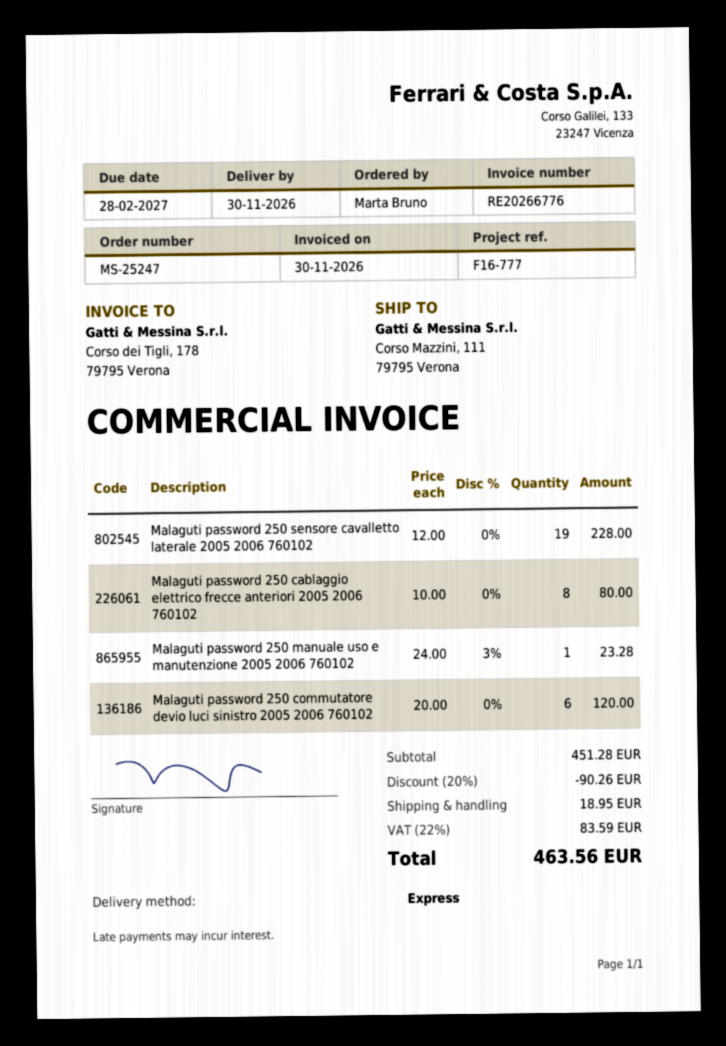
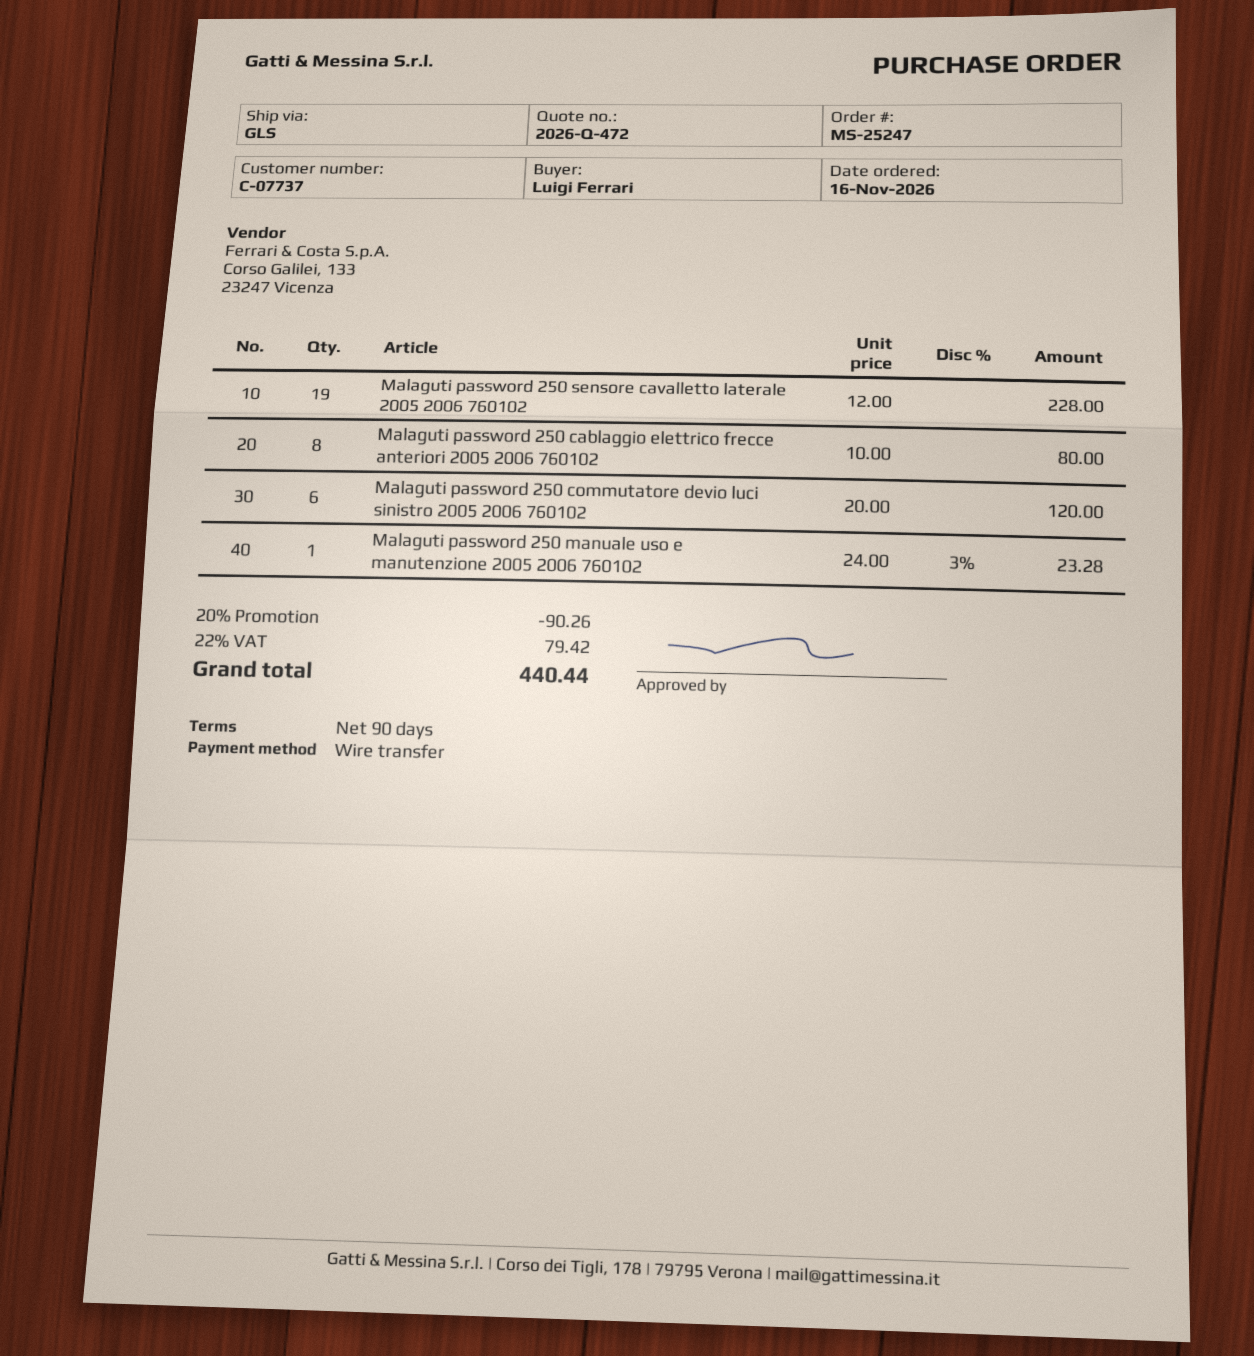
ordered by: Marta Bruno -> Luigi Ferrari
shipping method: express -> GLS
shipping: 18.95 -> none
tax: 22% = 83.59 -> 22% = 79.42
total: 463.56 -> 440.44

